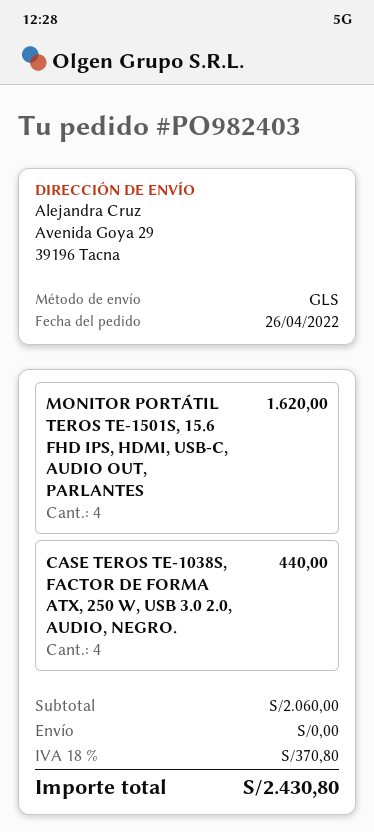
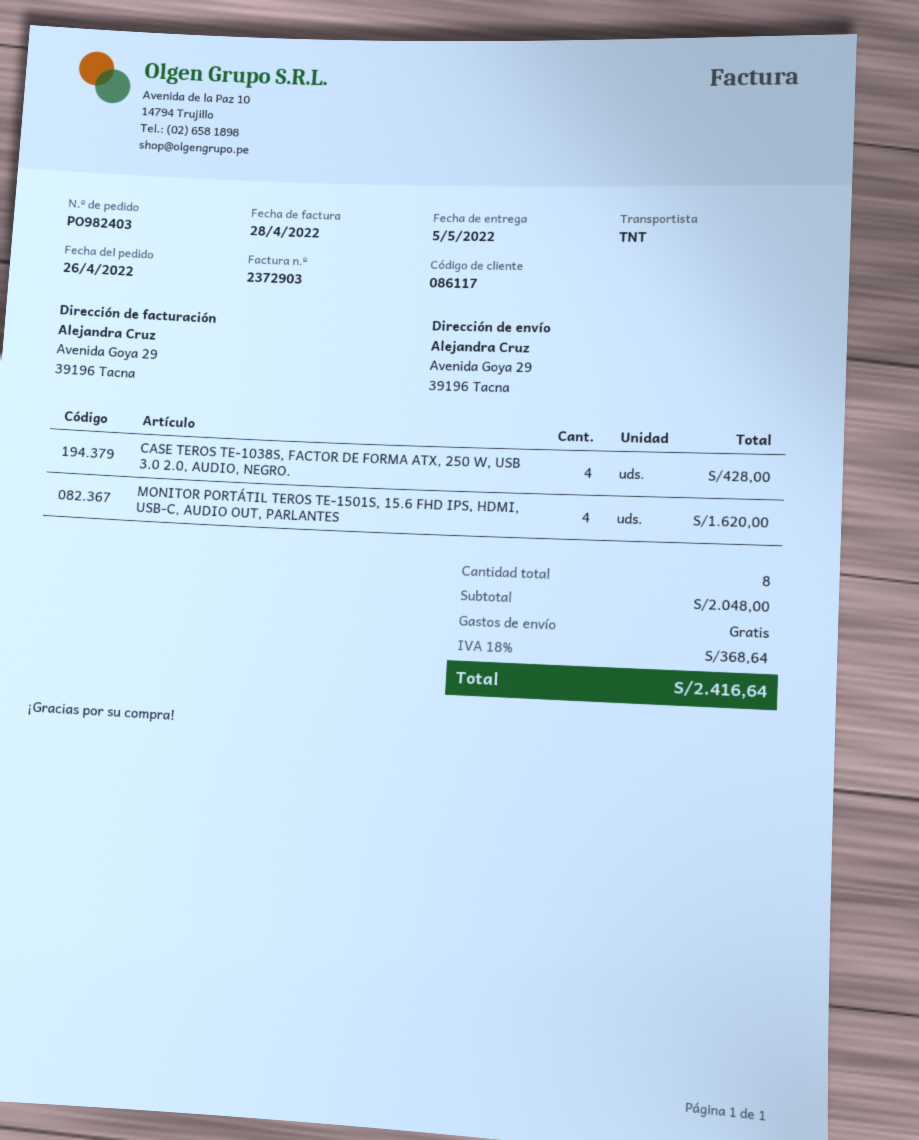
shipping method: GLS -> TNT
CASE TEROS TE-1038S, FACTOR DE FORMA ATX, 250 W, USB 3.0 2.0, AUDIO, NEGRO.: 4 for 440.00 -> 4 for 428.00
subtotal: 2060.00 -> 2048.00
tax: 18% = 370.80 -> 18% = 368.64
total: 2430.80 -> 2416.64

